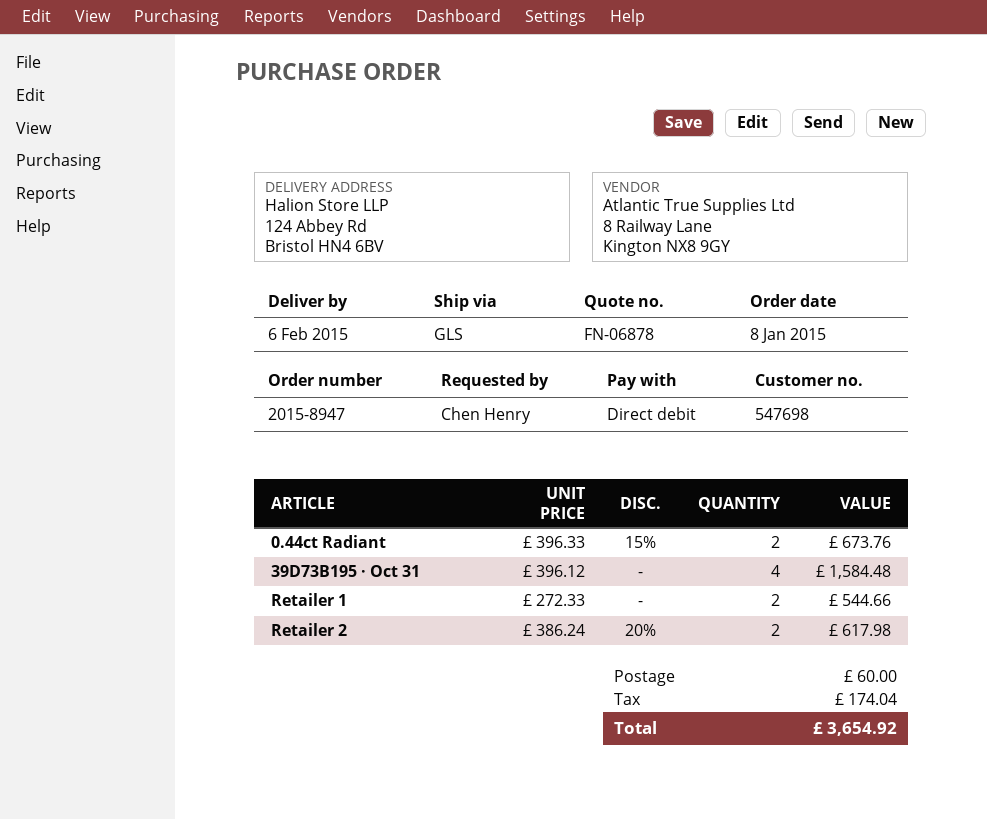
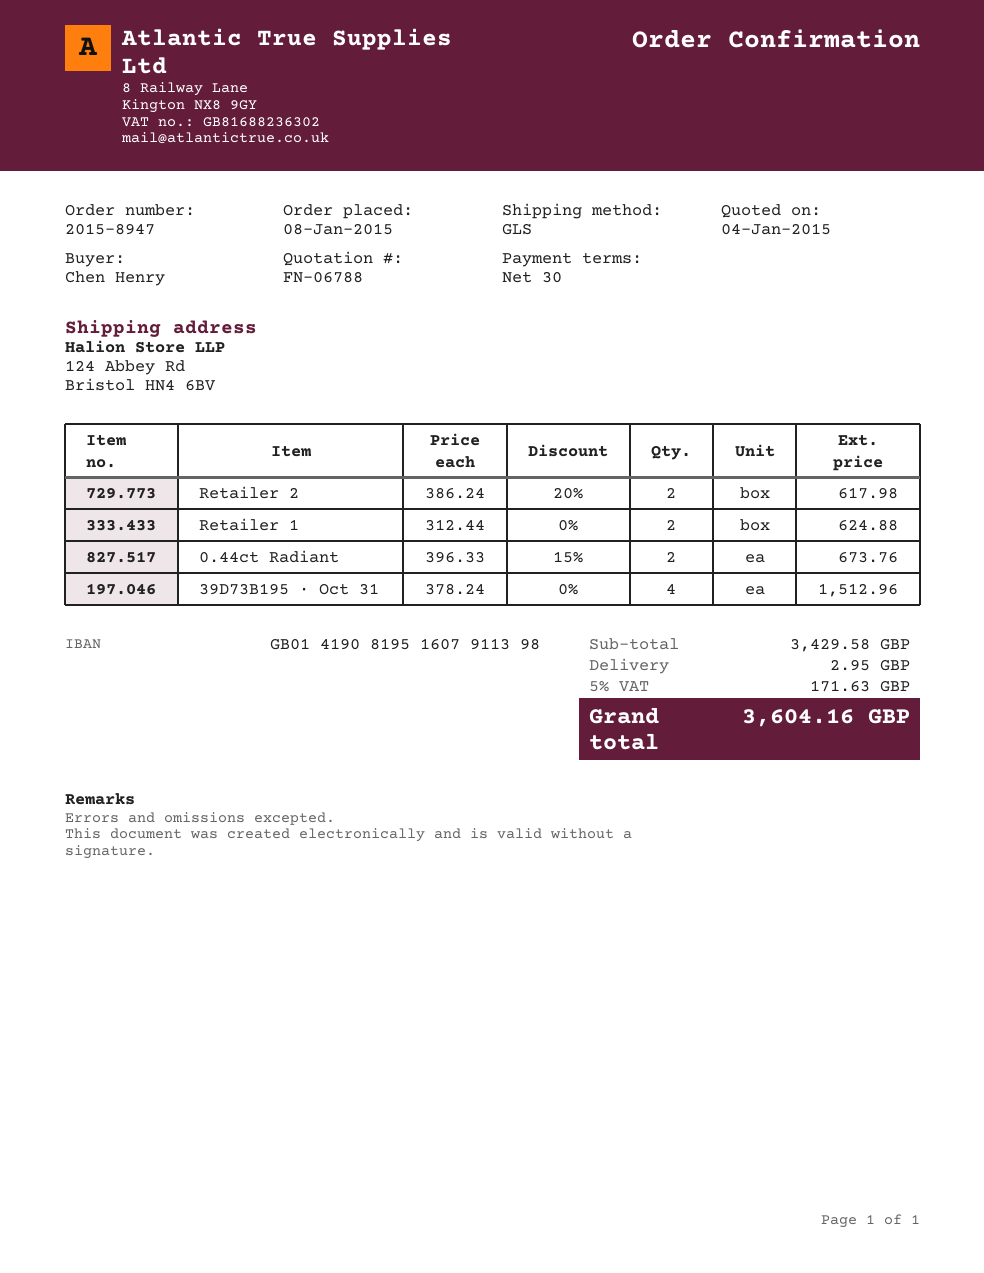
quote number: FN-06878 -> FN-06788
39D73B195 · Oct 31: 4 x 396.12 = 1584.48 -> 4 x 378.24 = 1512.96
Retailer 1: 2 x 272.33 = 544.66 -> 2 x 312.44 = 624.88
shipping: 60.00 -> 2.95
tax: 174.04 -> 171.63
total: 3654.92 -> 3604.16

